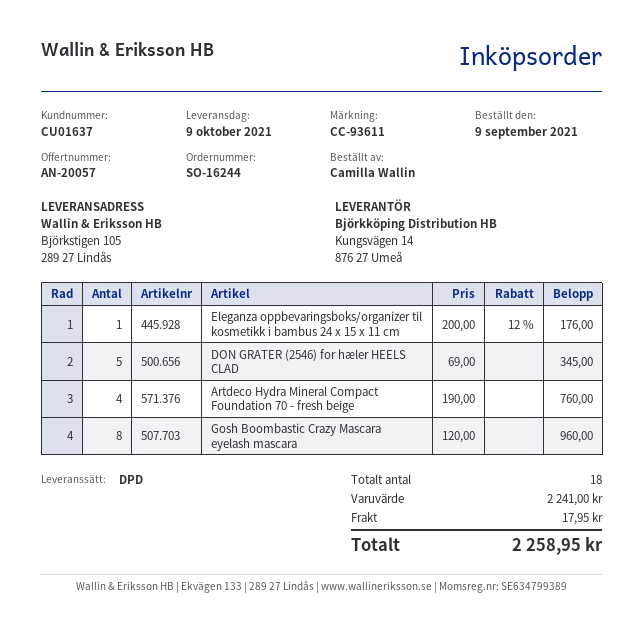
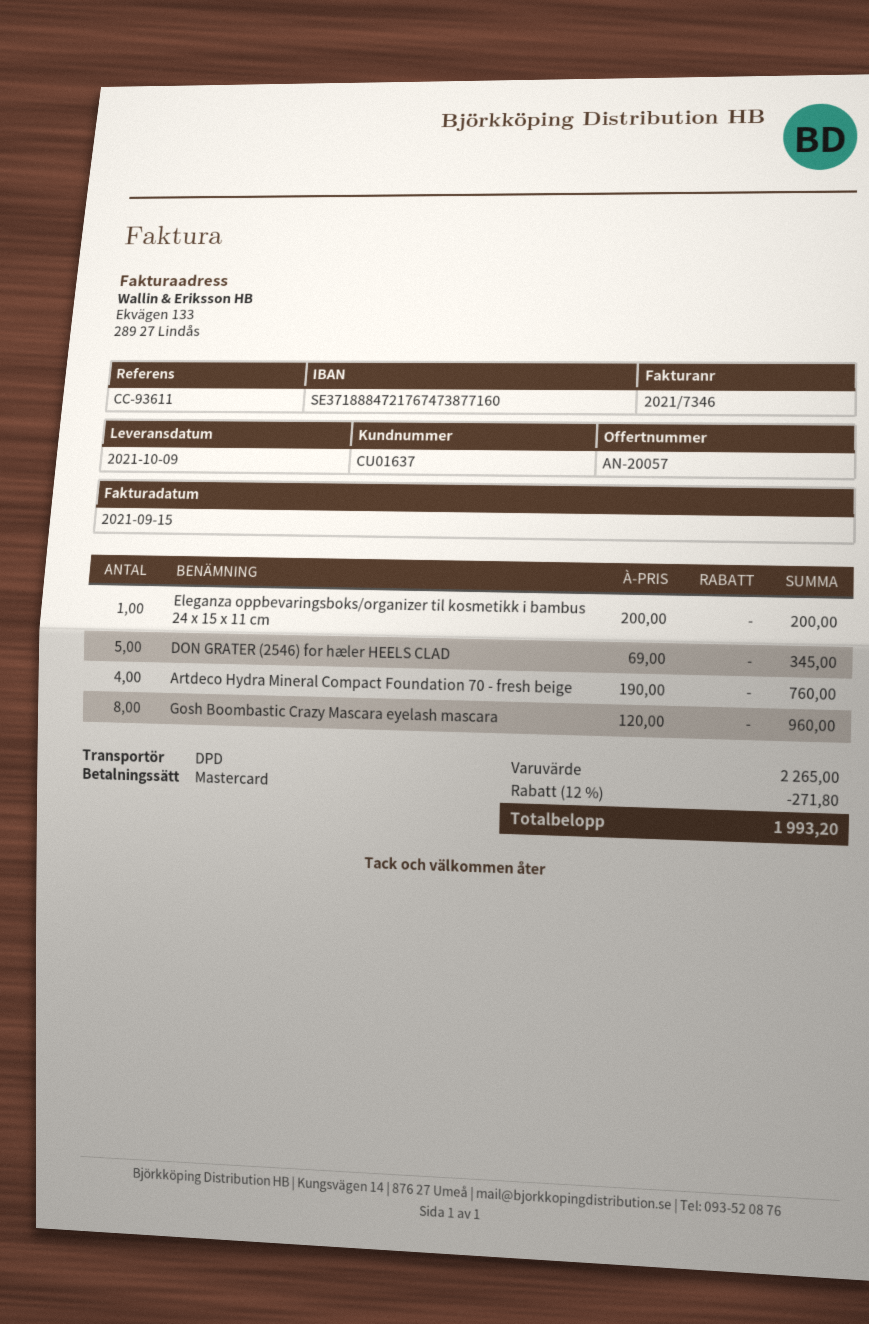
Eleganza oppbevaringsboks/organizer til kosmetikk i bambus 24 x 15 x 11 cm: 1 x 200.00 - 12% = 176.00 -> 1 x 200.00 = 200.00
subtotal: 2241.00 -> 2265.00
discount: none -> 12% = 271.80
shipping: 17.95 -> none
total: 2258.95 -> 1993.20

